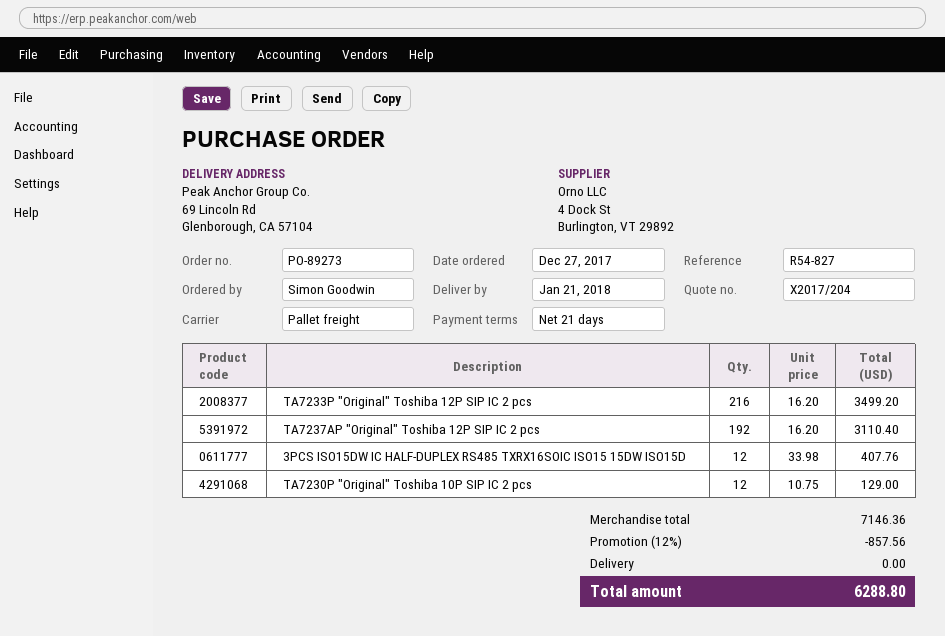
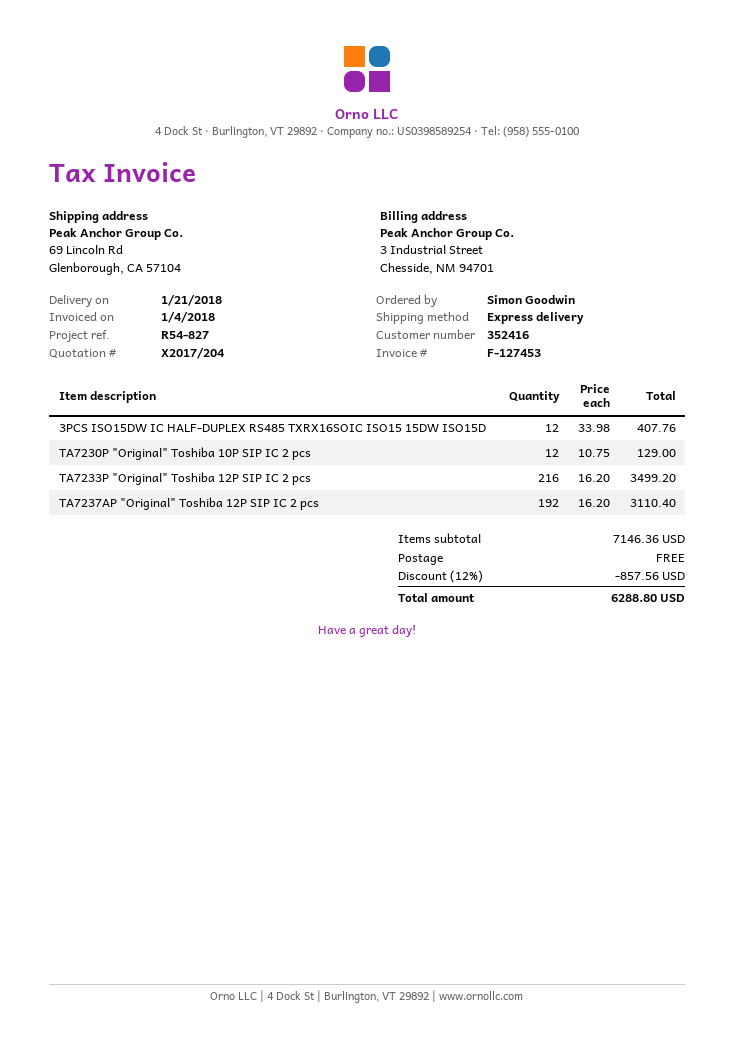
shipping method: pallet freight -> express

